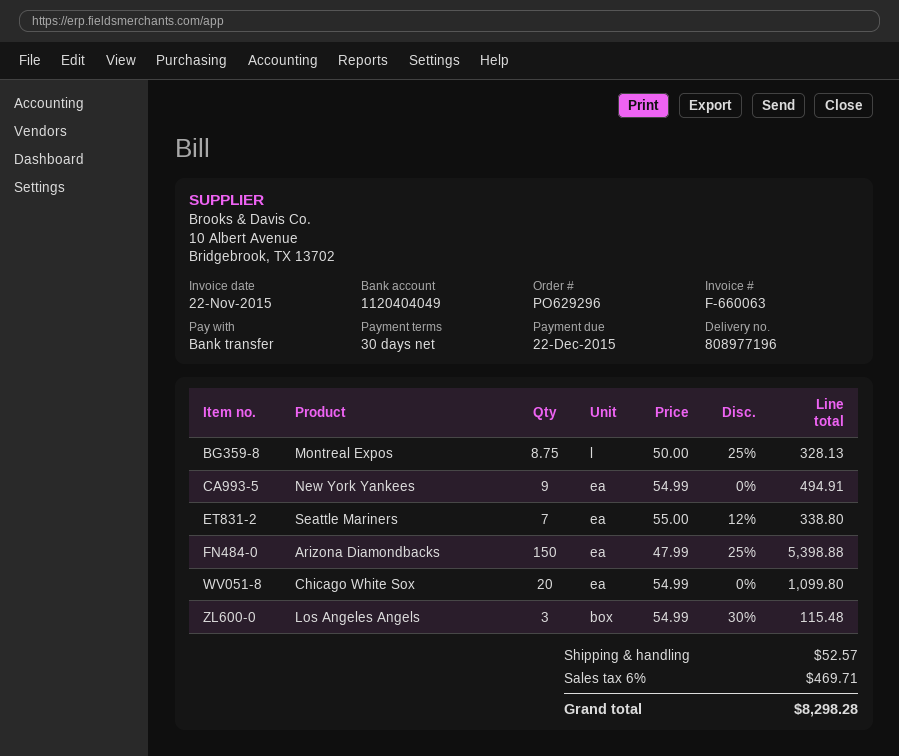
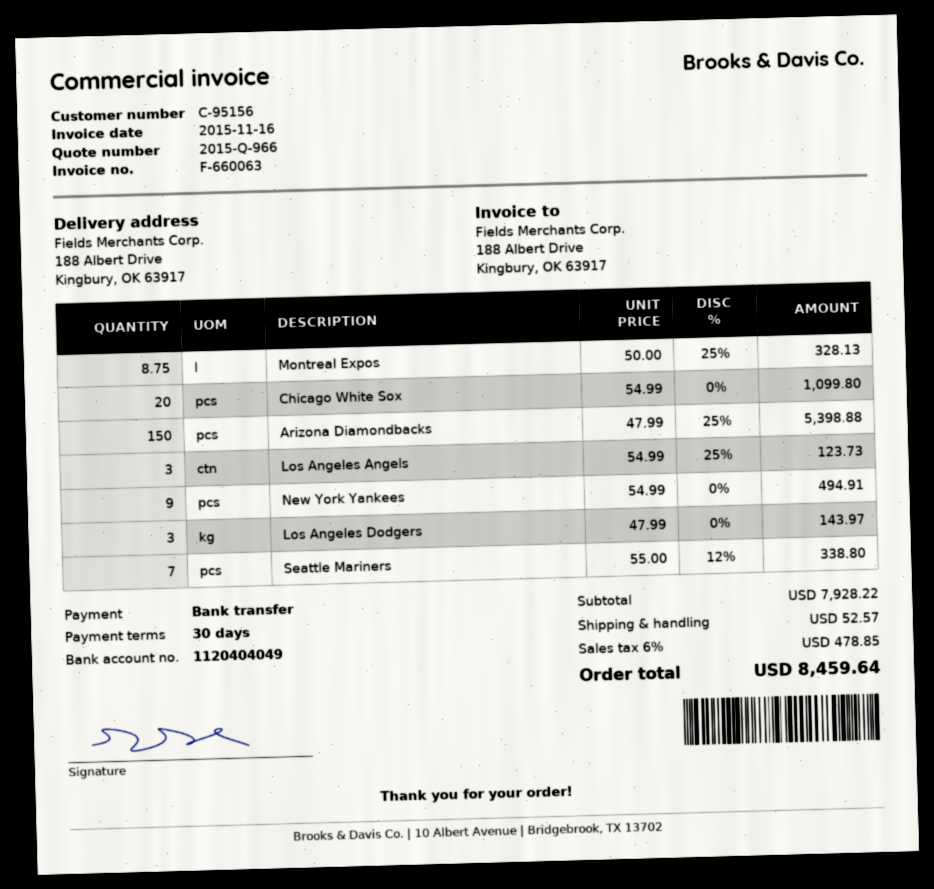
invoice date: 2015-11-22 -> 2015-11-16
Los Angeles Angels: 3 x 54.99 - 30% = 115.48 -> 3 x 54.99 - 25% = 123.73
Los Angeles Dodgers: none -> 3 x 47.99 = 143.97
tax: 6% = 469.71 -> 6% = 478.85
total: 8298.28 -> 8459.64

